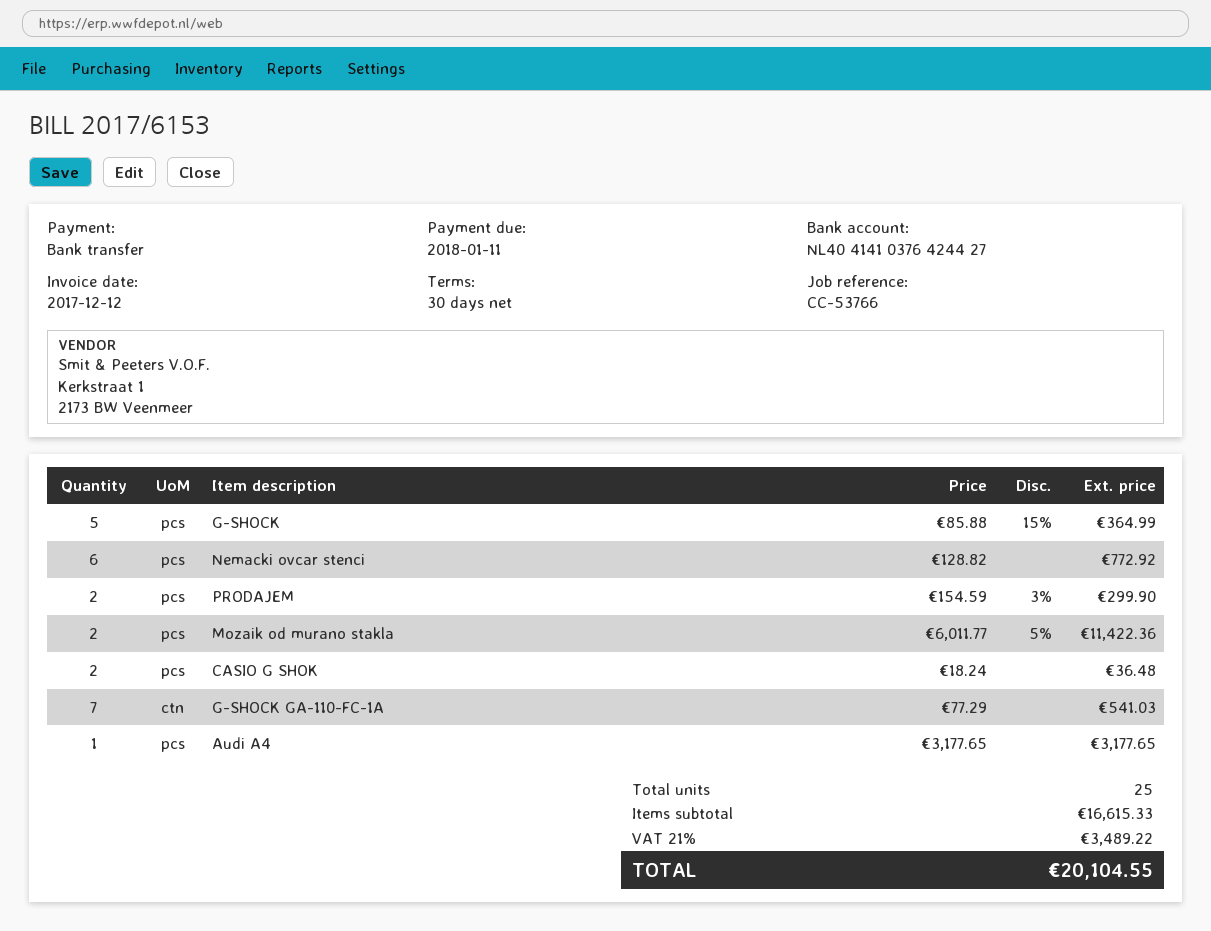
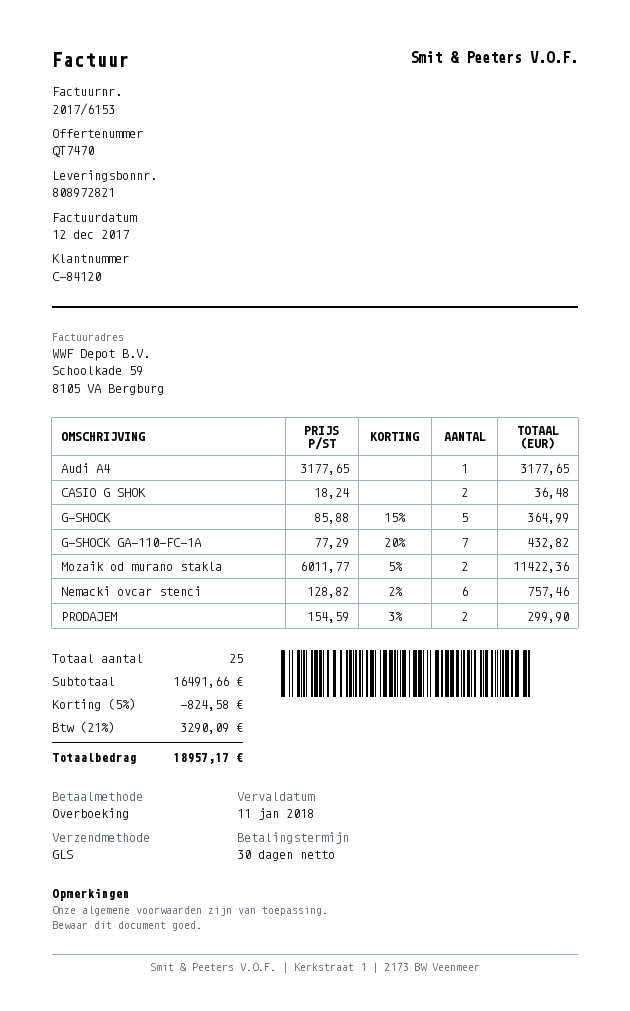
Nemacki ovcar stenci: 6 x 128.82 = 772.92 -> 6 x 128.82 - 2% = 757.46
G-SHOCK GA-110-FC-1A: 7 x 77.29 = 541.03 -> 7 x 77.29 - 20% = 432.82
subtotal: 16615.33 -> 16491.66
discount: none -> 5% = 824.58
tax: 21% = 3489.22 -> 21% = 3290.09
total: 20104.55 -> 18957.17

